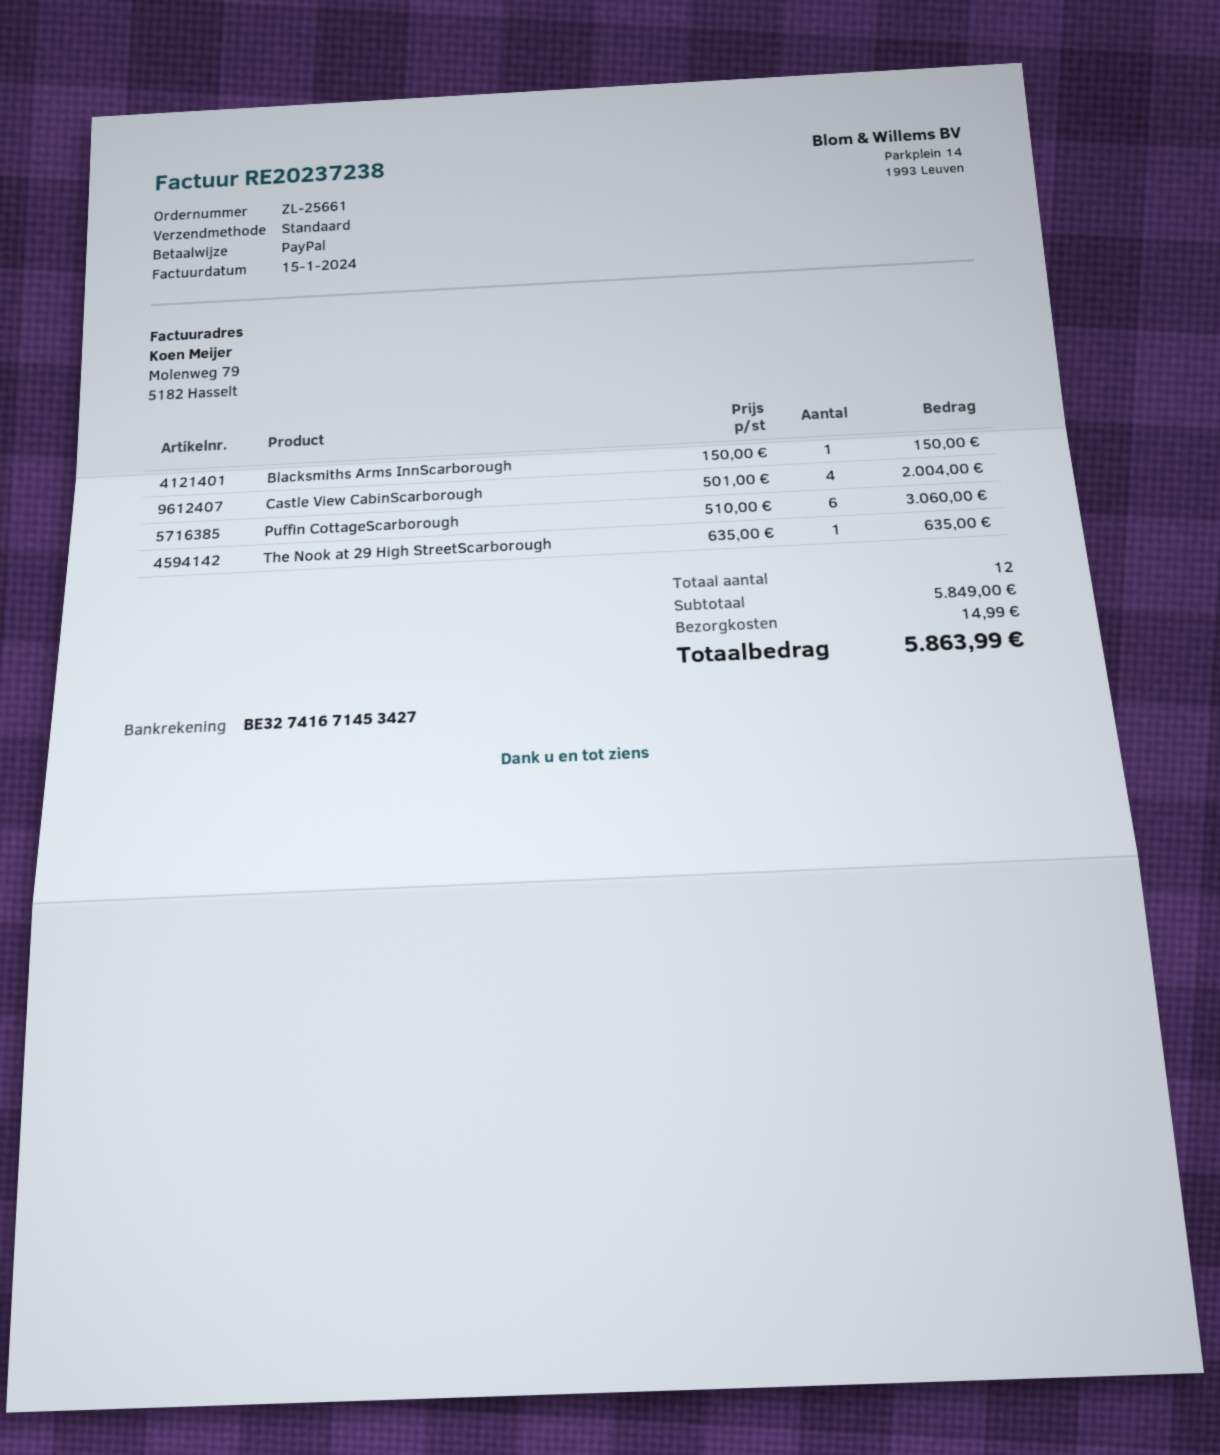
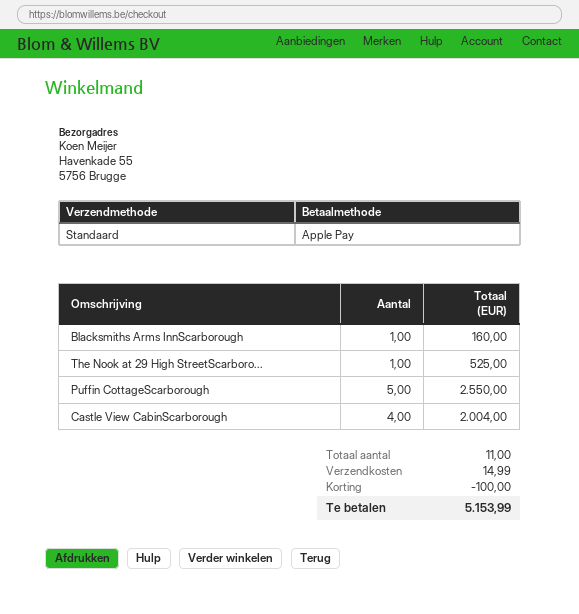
payment method: PayPal -> Apple Pay
Blacksmiths Arms InnScarborough: 1 for 150.00 -> 1 for 160.00
Puffin CottageScarborough: 6 for 3060.00 -> 5 for 2550.00
The Nook at 29 High StreetScarborough: 1 for 635.00 -> 1 for 525.00
total quantity: 12 -> 11
discount: none -> 100.00
total: 5863.99 -> 5153.99

